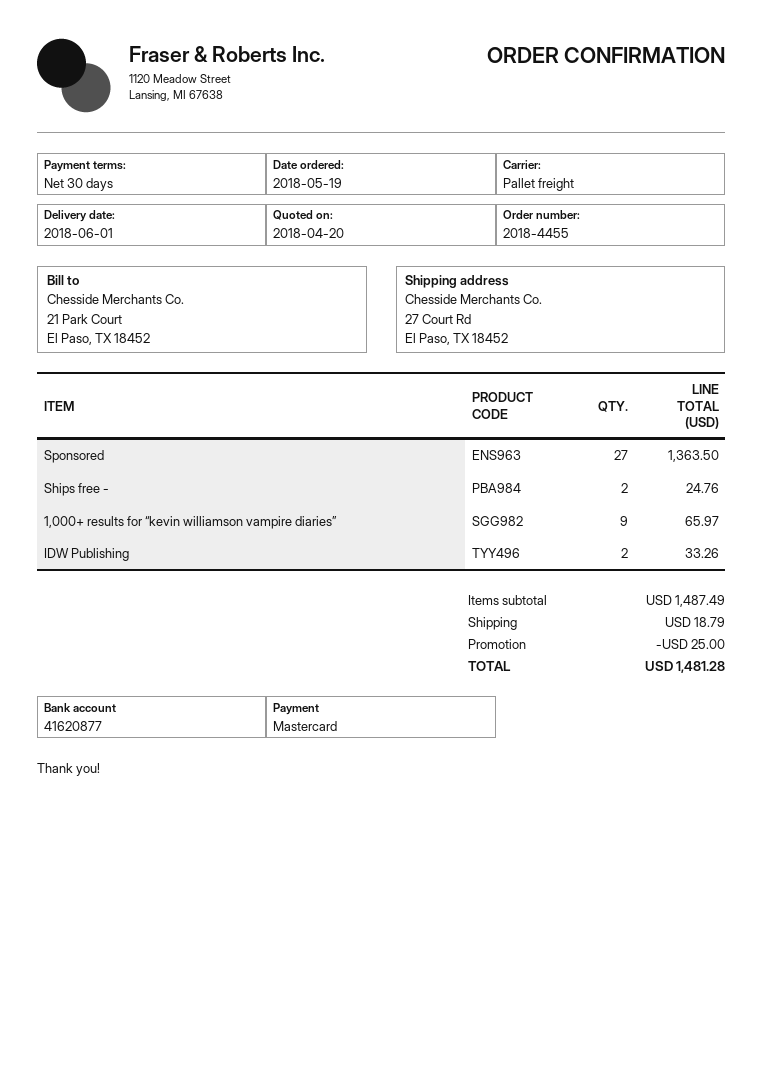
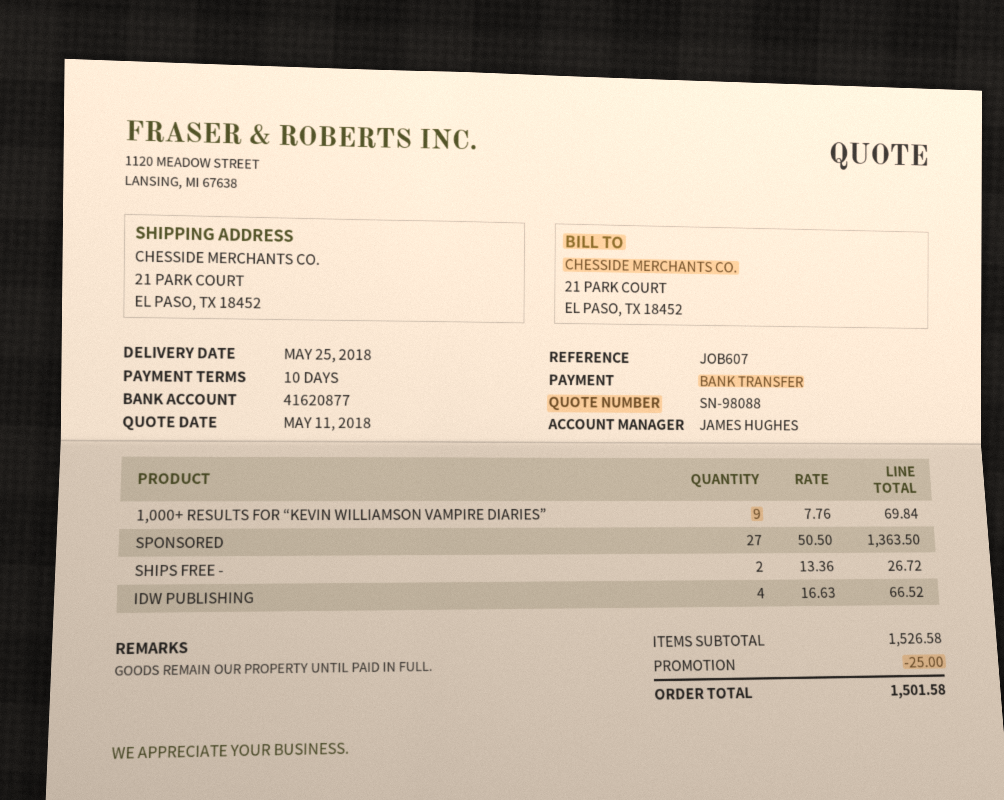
quote date: 2018-04-20 -> 2018-05-11
delivery date: 2018-06-01 -> 2018-05-25
payment terms: 30 days -> 10 days
payment method: Mastercard -> bank transfer
ship to: 27 Court Rd, El Paso, TX 18452 -> 21 PARK COURT, EL PASO, TX 18452
Ships free -: 2 for 24.76 -> 2 for 26.72
1,000+ results for “kevin williamson vampire diaries”: 9 for 65.97 -> 9 for 69.84
IDW Publishing: 2 for 33.26 -> 4 for 66.52
subtotal: 1487.49 -> 1526.58
shipping: 18.79 -> none
total: 1481.28 -> 1501.58

